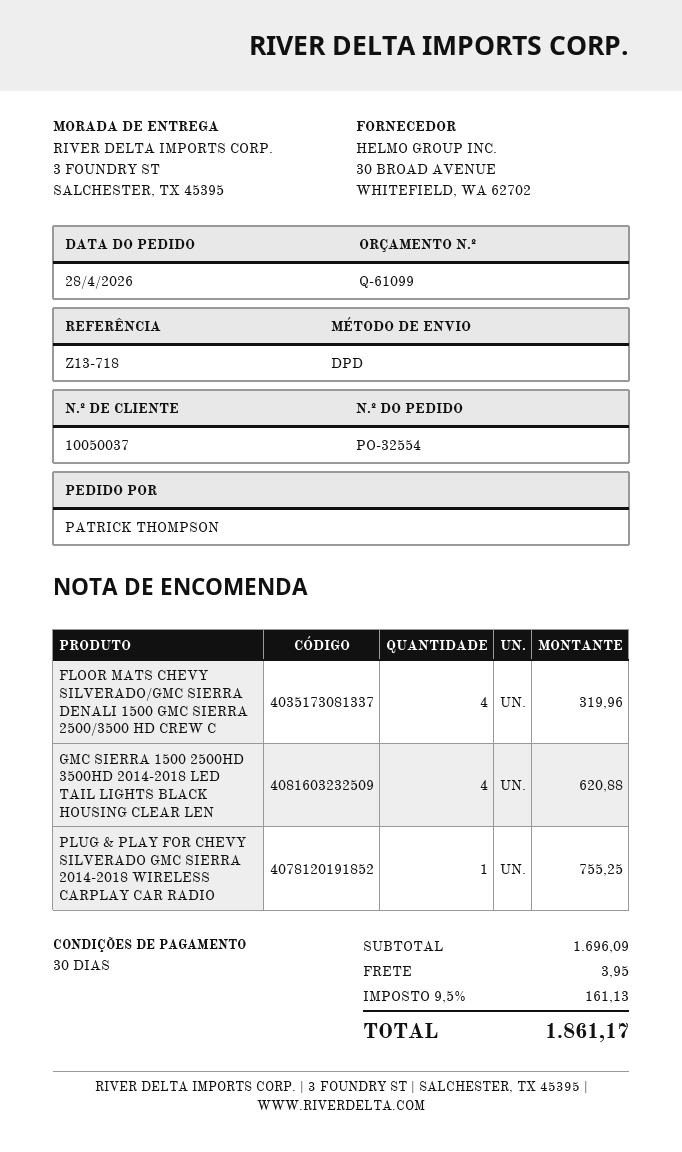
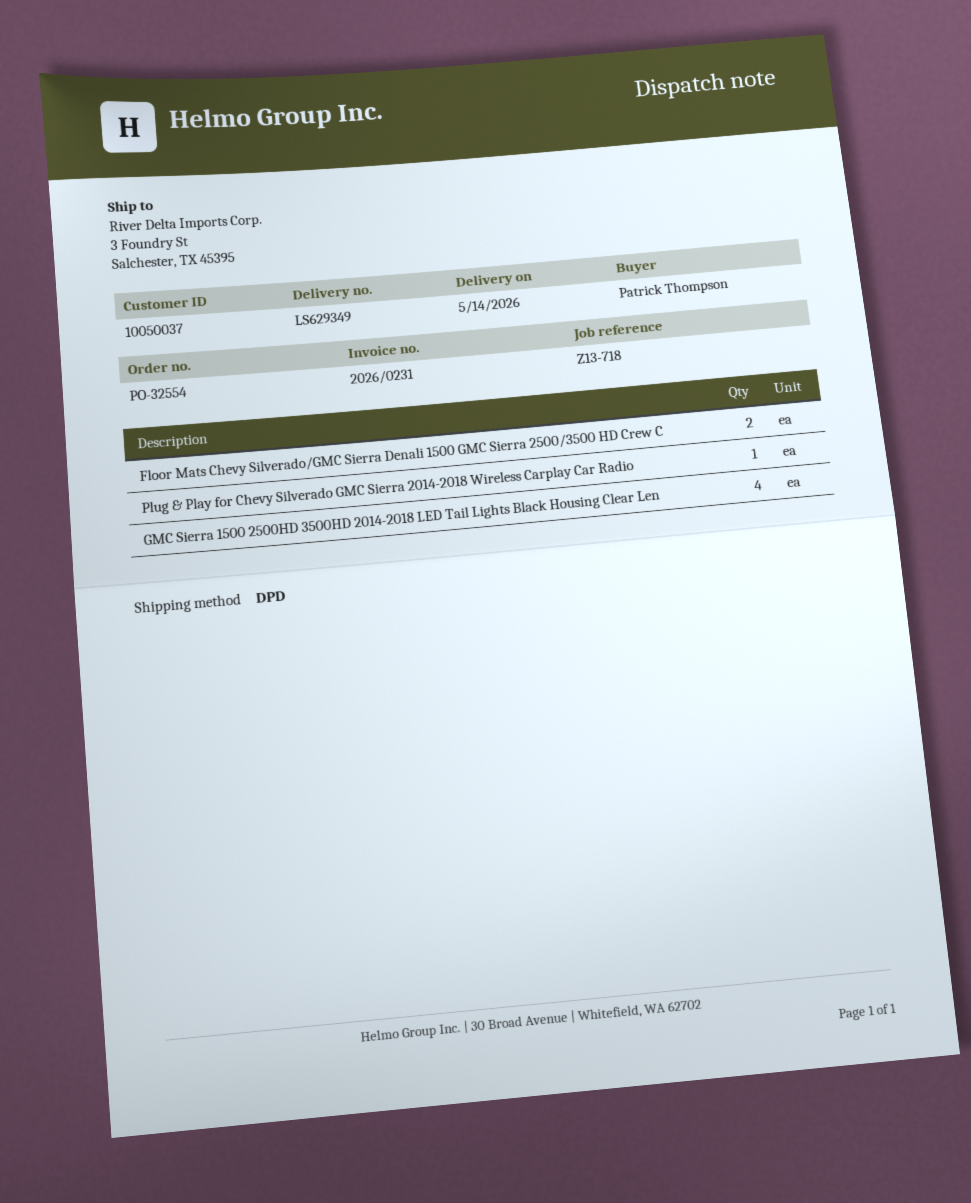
FLOOR MATS CHEVY SILVERADO/GMC SIERRA DENALI 1500 GMC SIERRA 2500/3500 HD CREW C: 4 -> 2

